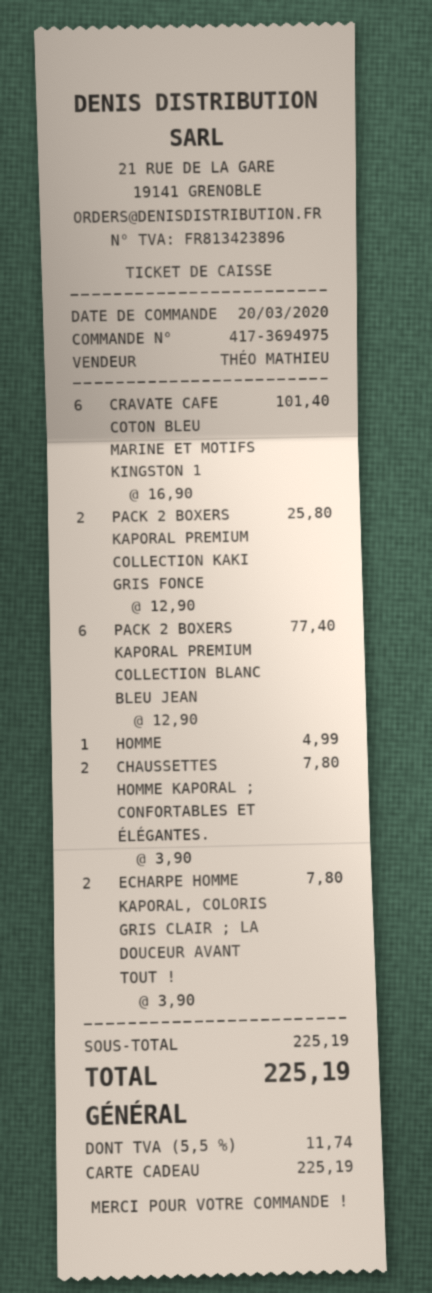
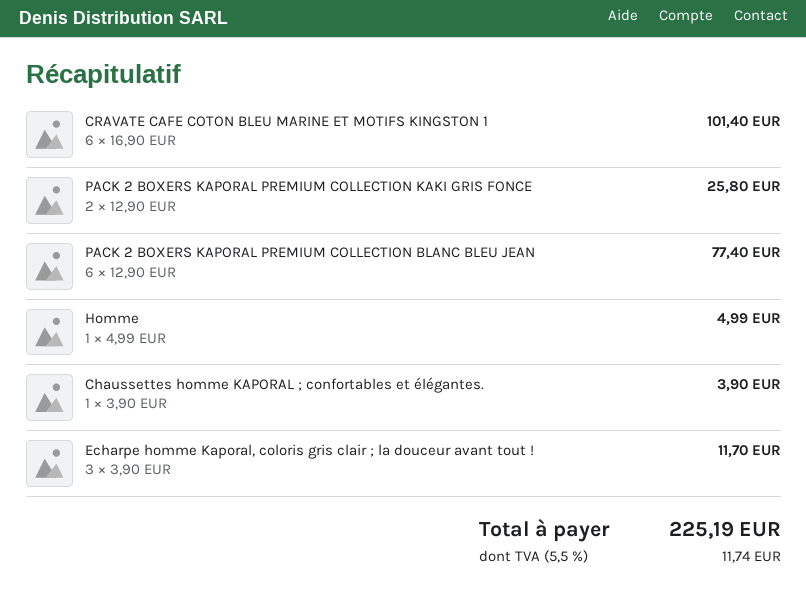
CHAUSSETTES HOMME KAPORAL ; CONFORTABLES ET ÉLÉGANTES.: 2 x 3.90 = 7.80 -> 1 x 3.90 = 3.90
ECHARPE HOMME KAPORAL, COLORIS GRIS CLAIR ; LA DOUCEUR AVANT TOUT !: 2 x 3.90 = 7.80 -> 3 x 3.90 = 11.70

